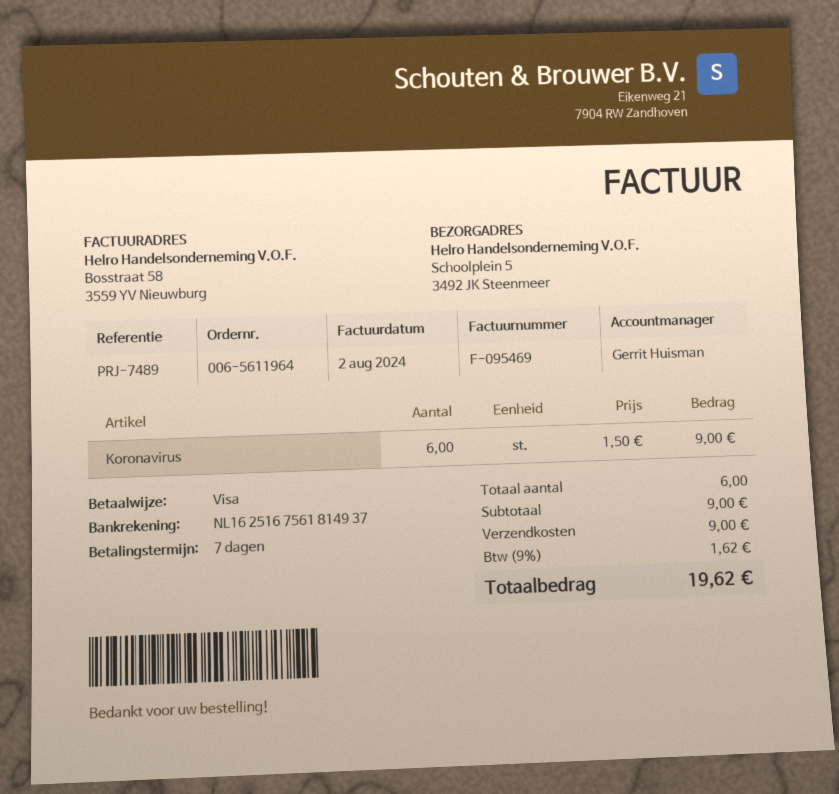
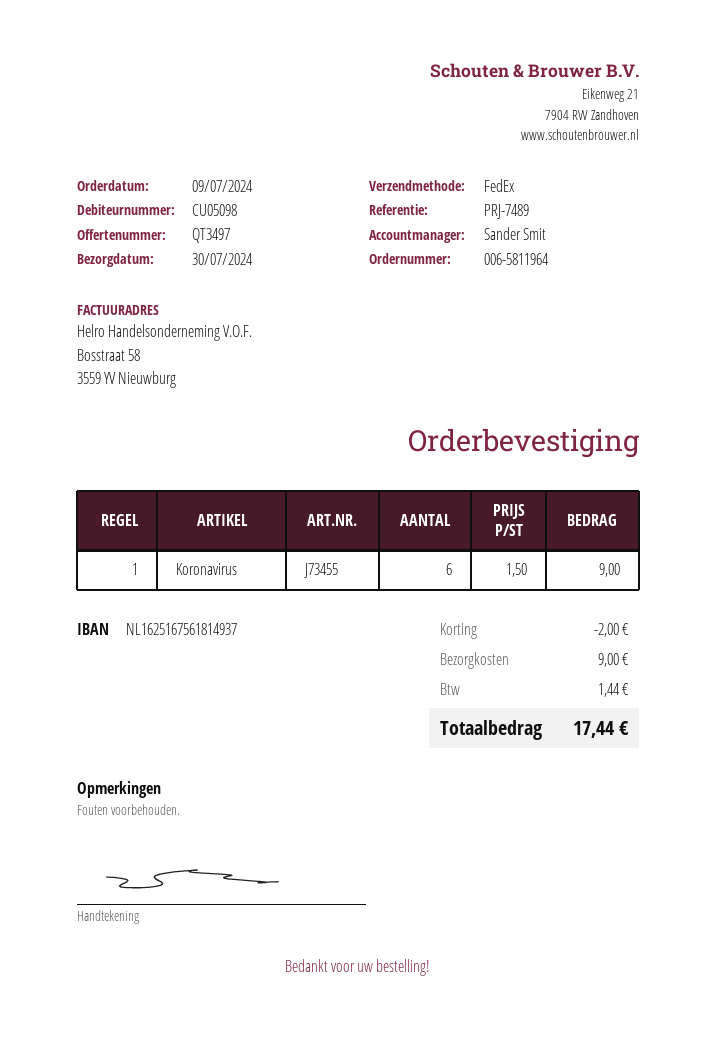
order number: 006-5611964 -> 006-5811964
sales rep: Gerrit Huisman -> Sander Smit
discount: none -> 2.00
tax: 1.62 -> 1.44
total: 19.62 -> 17.44

